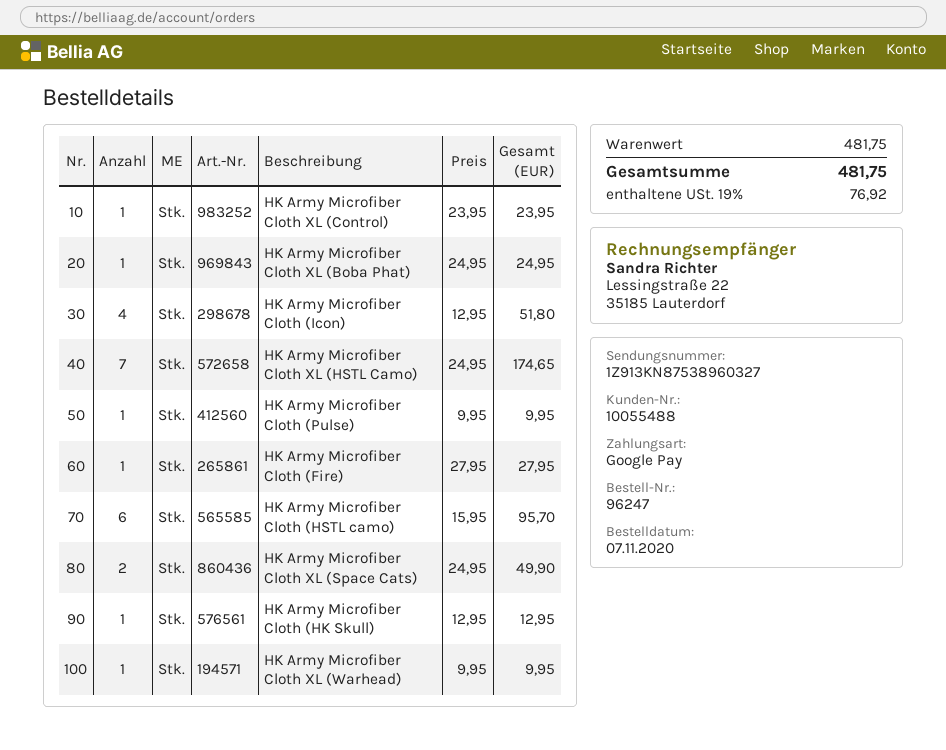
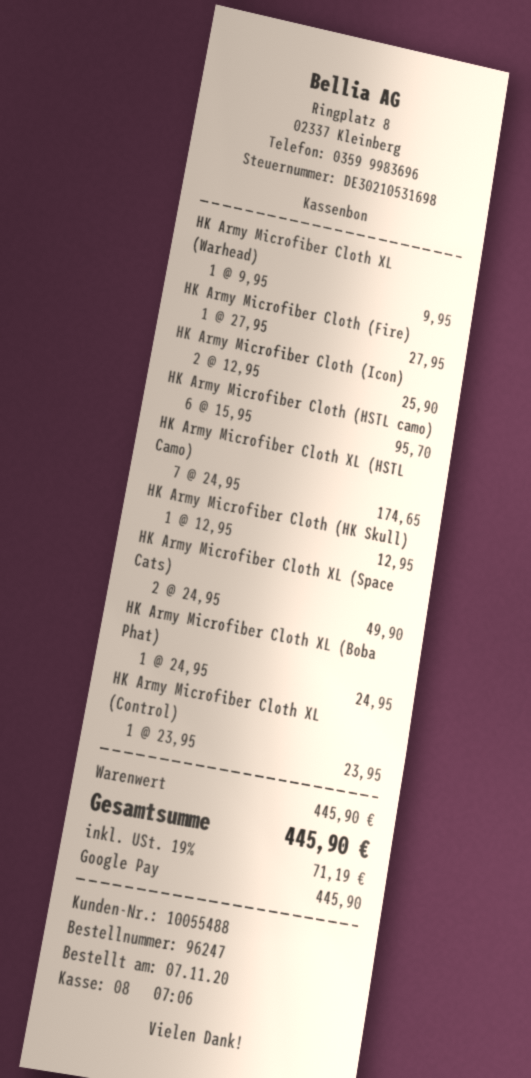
HK Army Microfiber Cloth (Icon): 4 x 12.95 = 51.80 -> 2 x 12.95 = 25.90
HK Army Microfiber Cloth (Pulse): 1 x 9.95 = 9.95 -> none
subtotal: 481.75 -> 445.90
tax: 19% = 76.92 -> 19% = 71.19
total: 481.75 -> 445.90

